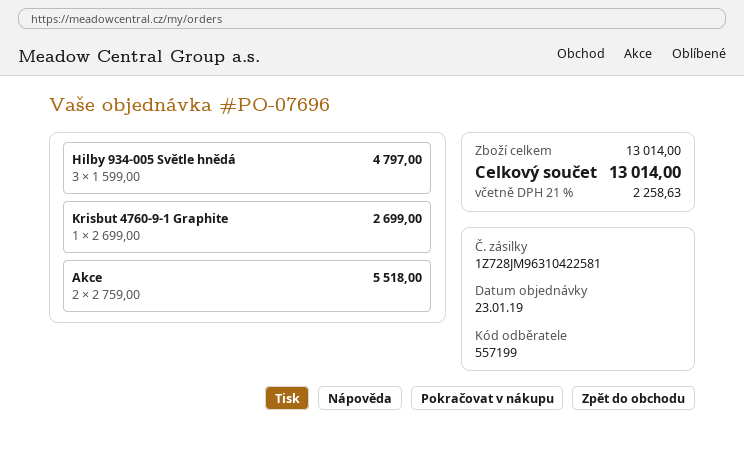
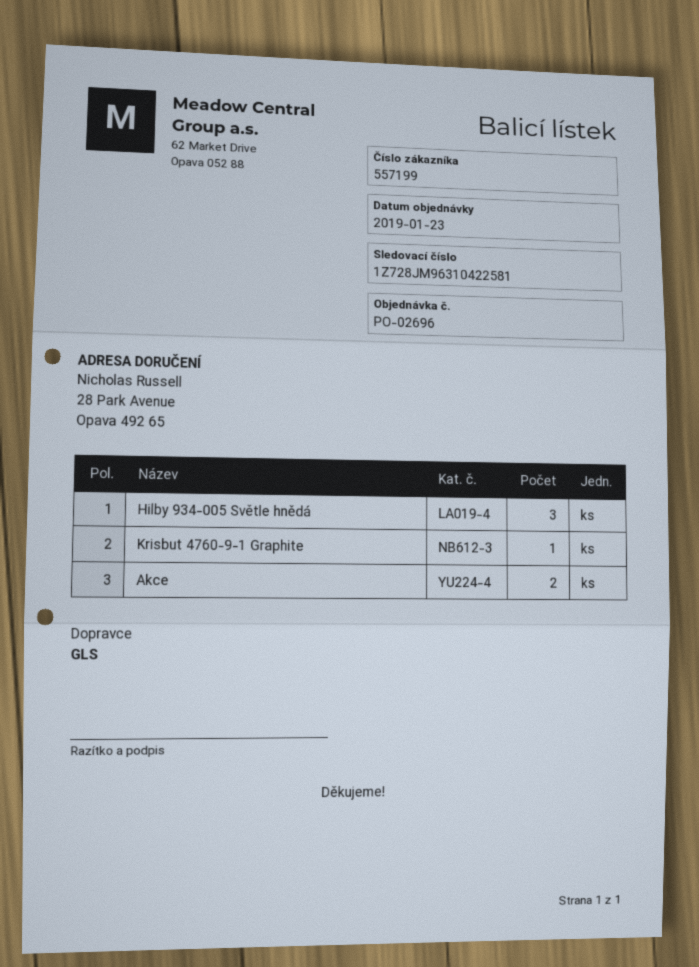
order number: PO-07696 -> PO-02696

